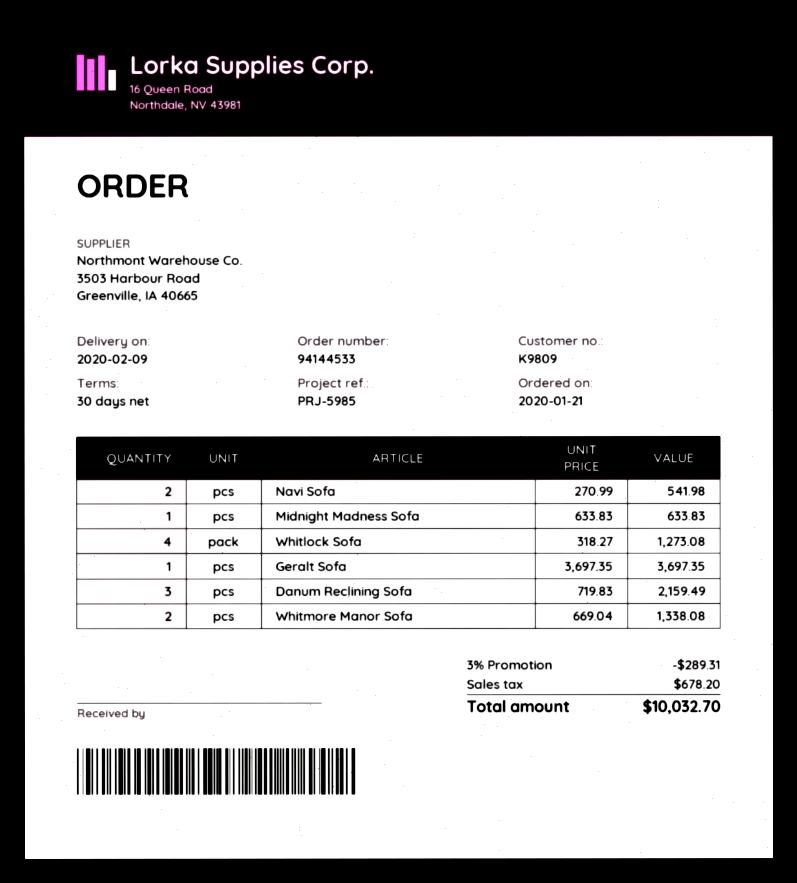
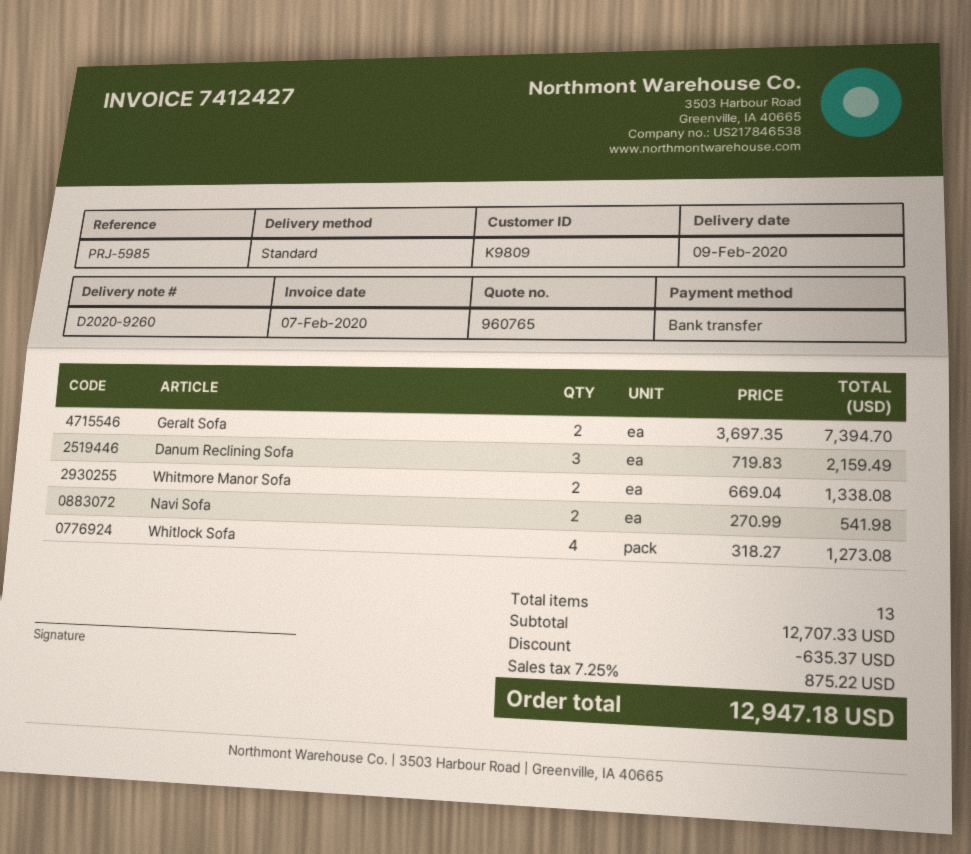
Midnight Madness Sofa: 1 x 633.83 = 633.83 -> none
Geralt Sofa: 1 x 3697.35 = 3697.35 -> 2 x 3697.35 = 7394.70
discount: 289.31 -> 635.37
tax: 678.20 -> 875.22
total: 10032.70 -> 12947.18

